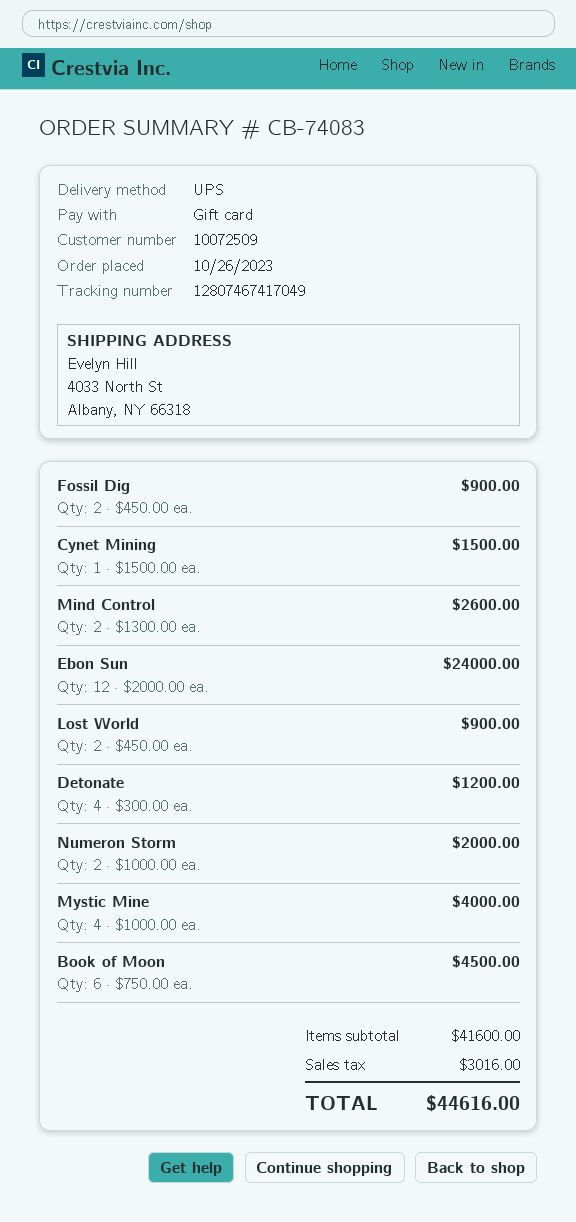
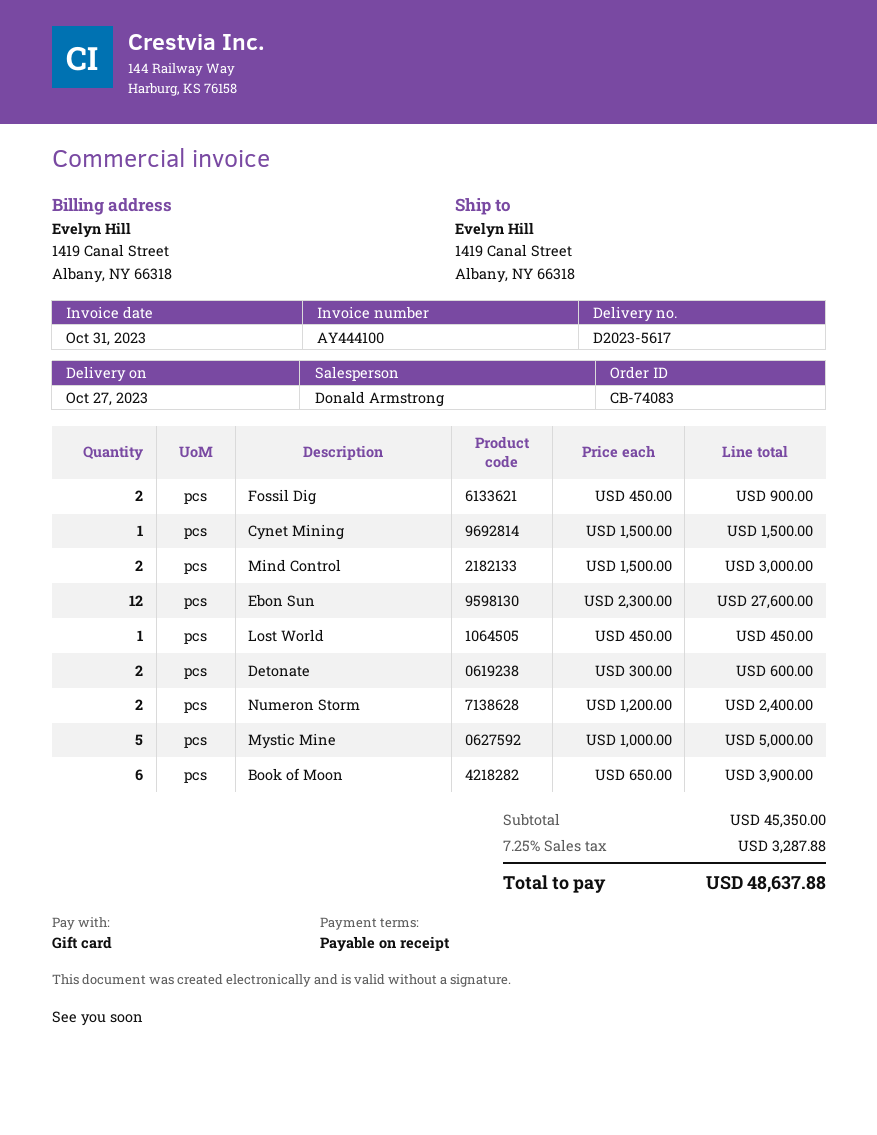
ship to: 4033 North St, Albany, NY 66318 -> 1419 Canal Street, Albany, NY 66318
Mind Control: 2 x 1300.00 = 2600.00 -> 2 x 1500.00 = 3000.00
Ebon Sun: 12 x 2000.00 = 24000.00 -> 12 x 2300.00 = 27600.00
Lost World: 2 x 450.00 = 900.00 -> 1 x 450.00 = 450.00
Detonate: 4 x 300.00 = 1200.00 -> 2 x 300.00 = 600.00
Numeron Storm: 2 x 1000.00 = 2000.00 -> 2 x 1200.00 = 2400.00
Mystic Mine: 4 x 1000.00 = 4000.00 -> 5 x 1000.00 = 5000.00
Book of Moon: 6 x 750.00 = 4500.00 -> 6 x 650.00 = 3900.00
subtotal: 41600.00 -> 45350.00
tax: 3016.00 -> 3287.88
total: 44616.00 -> 48637.88

